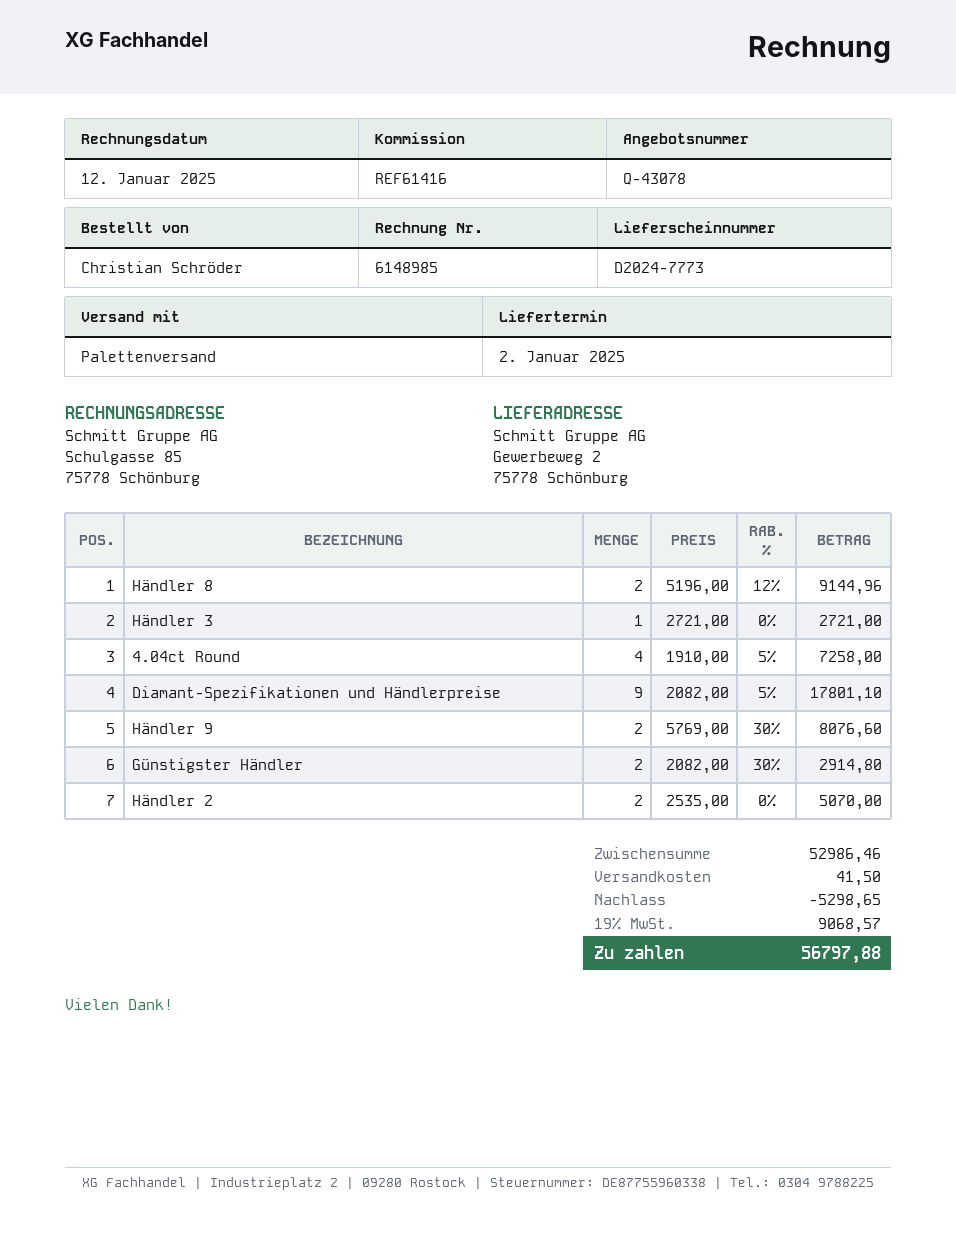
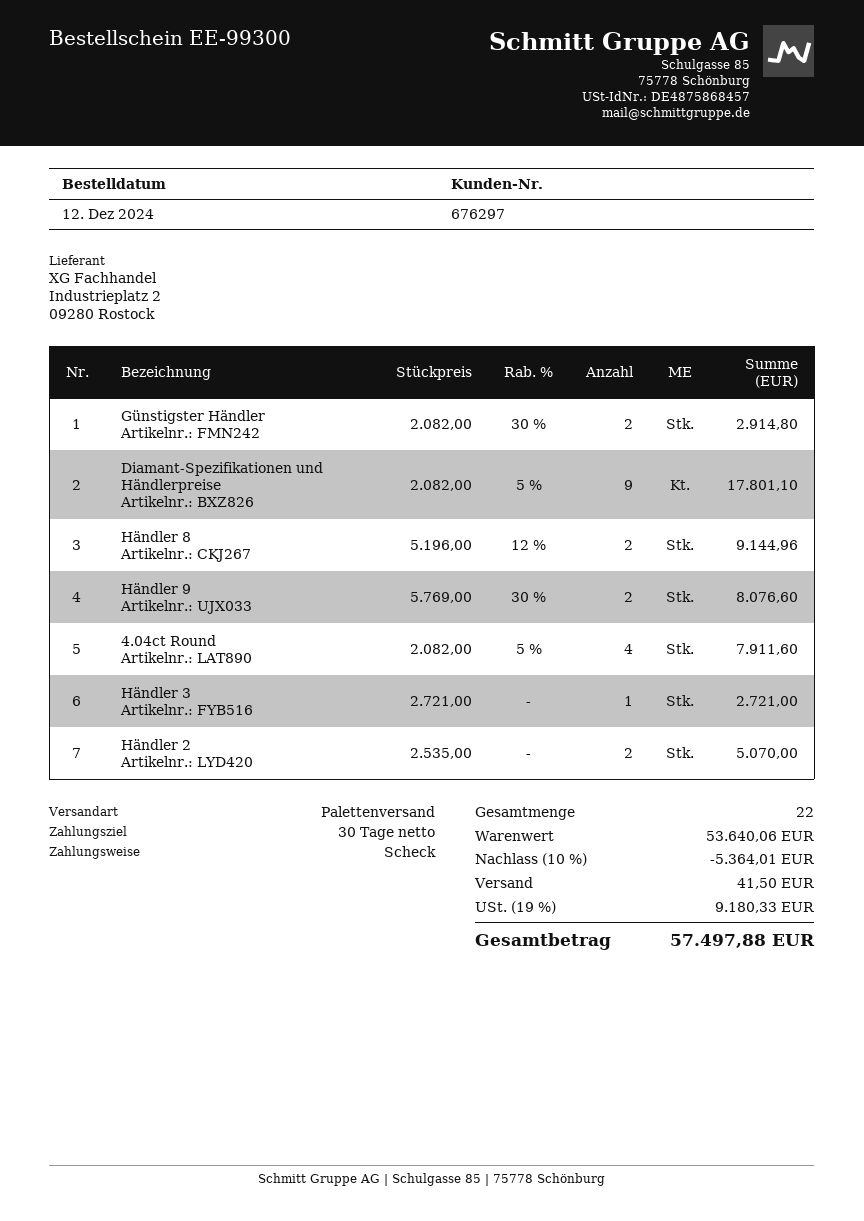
4.04ct Round: 4 x 1910.00 - 5% = 7258.00 -> 4 x 2082.00 - 5% = 7911.60
subtotal: 52986.46 -> 53640.06
discount: 5298.65 -> 5364.01
tax: 19% = 9068.57 -> 19% = 9180.33
total: 56797.88 -> 57497.88

